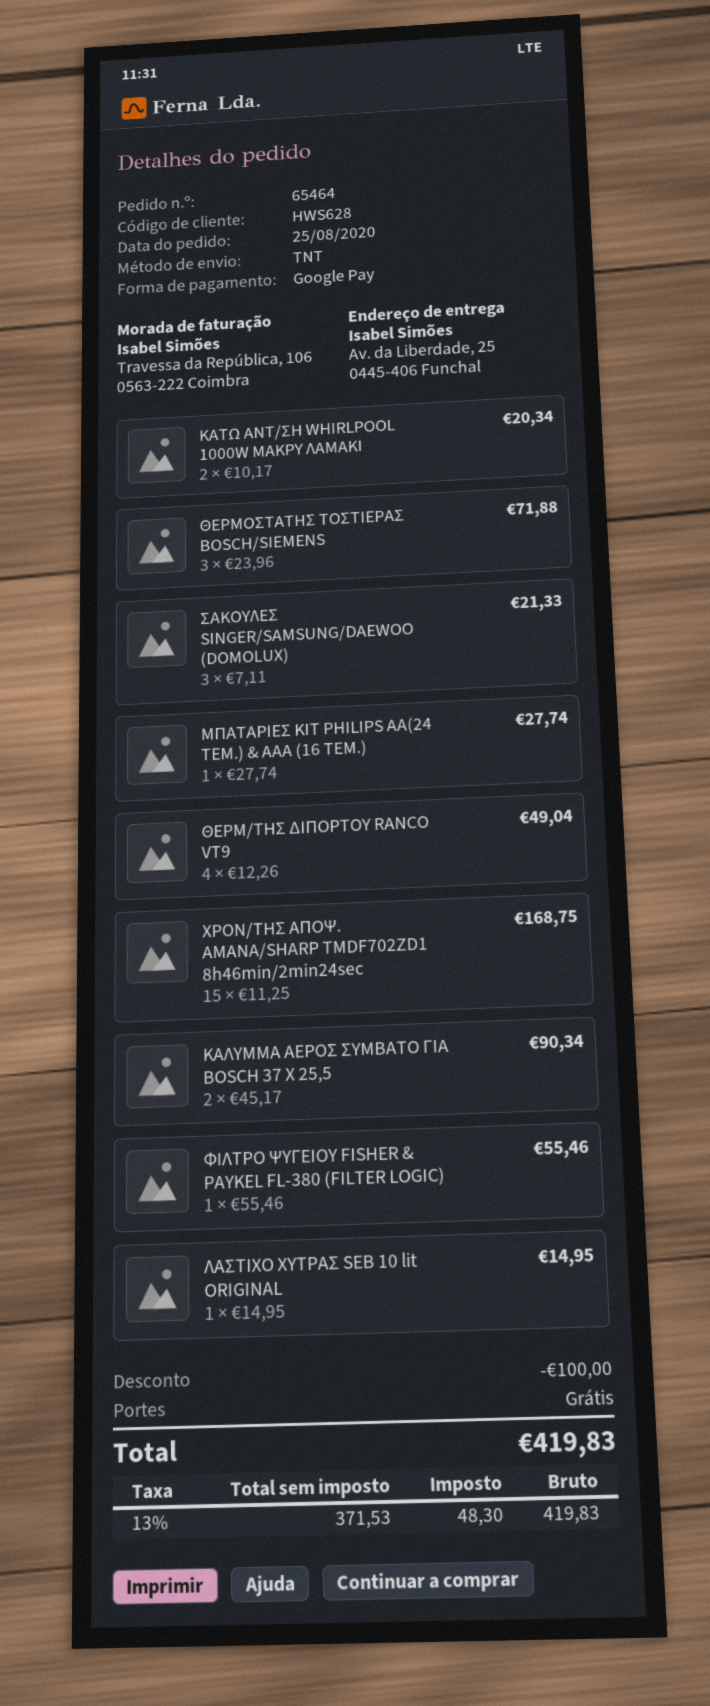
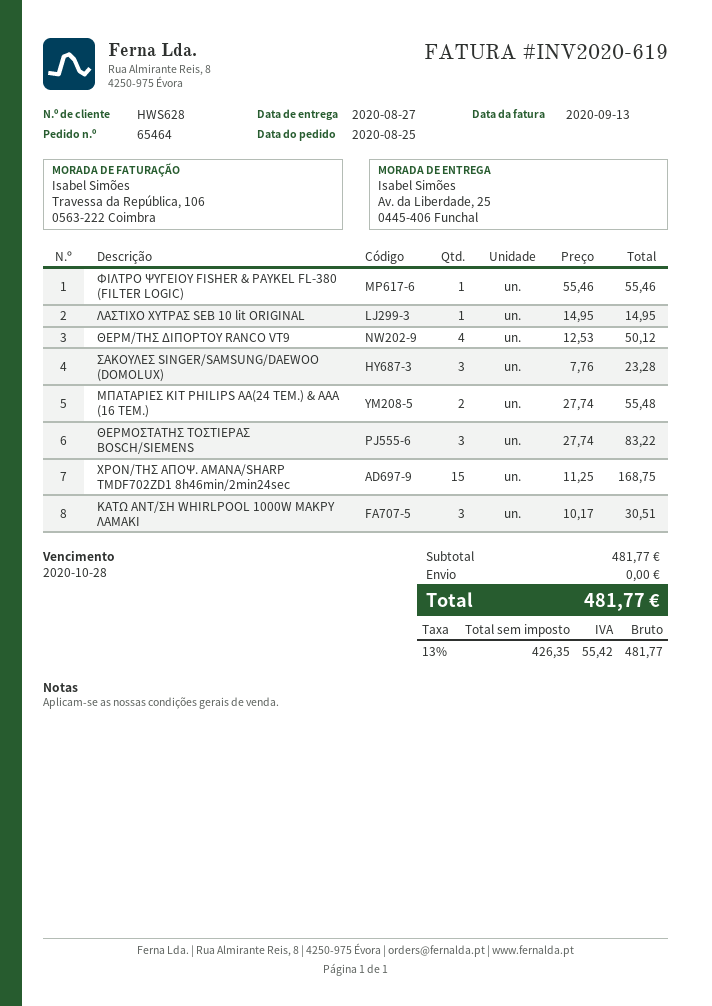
ΚΑΤΩ ΑΝΤ/ΣΗ WHIRLPOOL 1000W ΜΑΚΡΥ ΛΑΜΑΚΙ: 2 x 10.17 = 20.34 -> 3 x 10.17 = 30.51
ΘΕΡΜΟΣΤΑΤΗΣ ΤΟΣΤΙΕΡΑΣ BOSCH/SIEMENS: 3 x 23.96 = 71.88 -> 3 x 27.74 = 83.22
ΣΑΚΟΥΛΕΣ SINGER/SAMSUNG/DAEWOO (DOMOLUX): 3 x 7.11 = 21.33 -> 3 x 7.76 = 23.28
ΜΠΑΤΑΡΙΕΣ ΚΙΤ PHILIPS ΑΑ(24 TEM.) & ΑΑA (16 TEM.): 1 x 27.74 = 27.74 -> 2 x 27.74 = 55.48
ΘΕΡΜ/ΤΗΣ ΔΙΠΟΡΤΟΥ RANCO VT9: 4 x 12.26 = 49.04 -> 4 x 12.53 = 50.12
ΚΑΛΥΜΜΑ ΑΕΡΟΣ ΣΥΜΒΑΤΟ ΓΙΑ BOSCH 37 X 25,5: 2 x 45.17 = 90.34 -> none
discount: 100.00 -> none
net: 371.53 -> 426.35
tax: 13% = 48.30 -> 13% = 55.42
total: 419.83 -> 481.77

